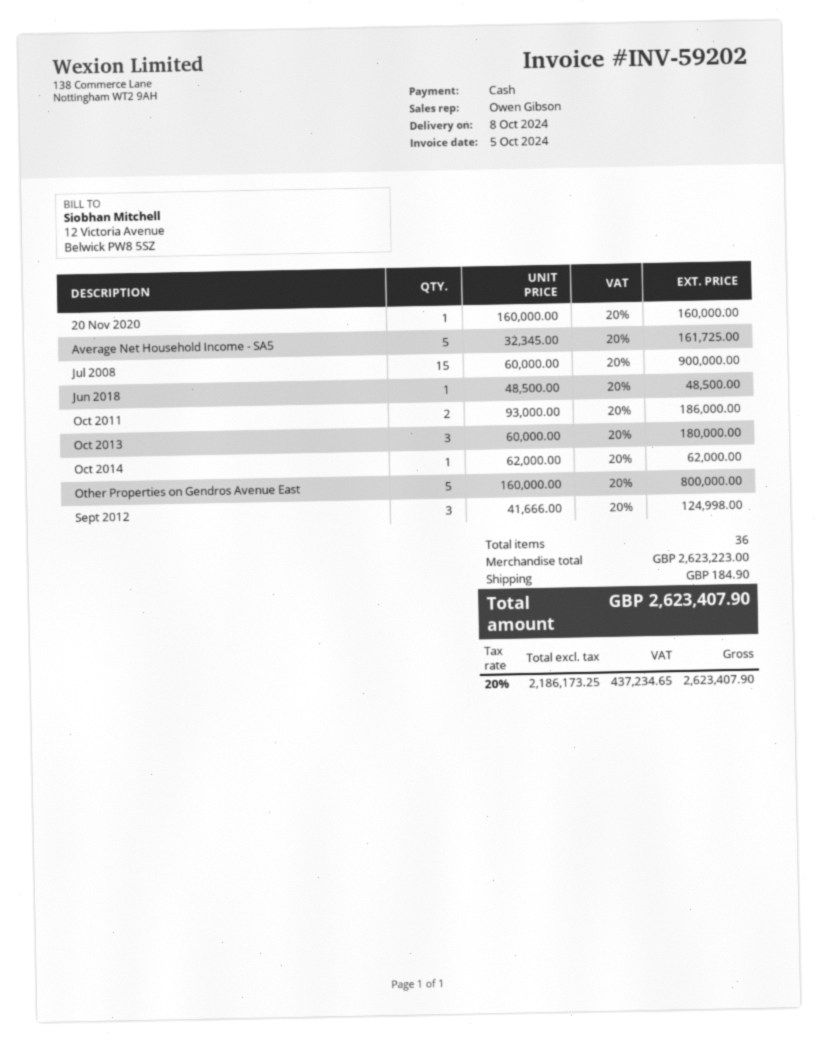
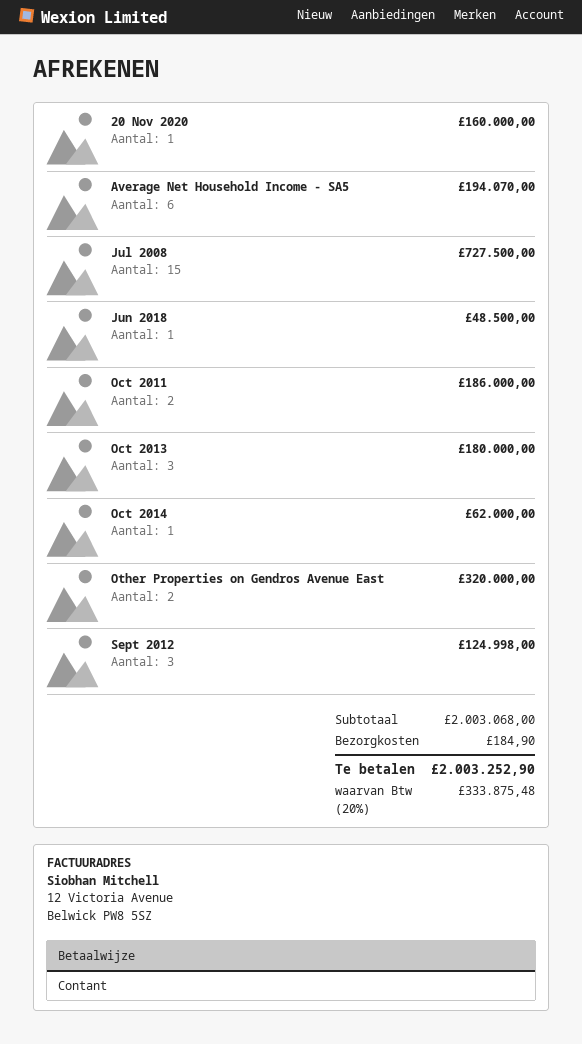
Average Net Household Income - SA5: 5 for 161725.00 -> 6 for 194070.00
Jul 2008: 15 for 900000.00 -> 15 for 727500.00
Other Properties on Gendros Avenue East: 5 for 800000.00 -> 2 for 320000.00
subtotal: 2623223.00 -> 2003068.00
tax: 20% = 437234.65 -> 20% = 333875.48
total: 2623407.90 -> 2003252.90

